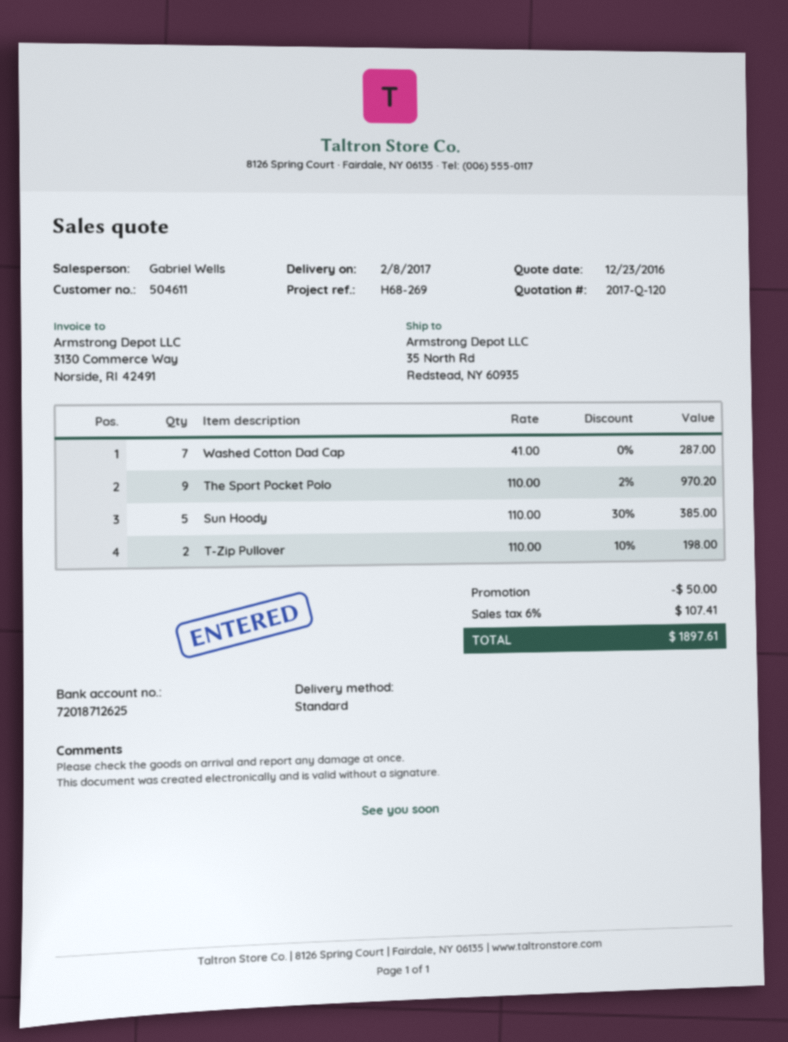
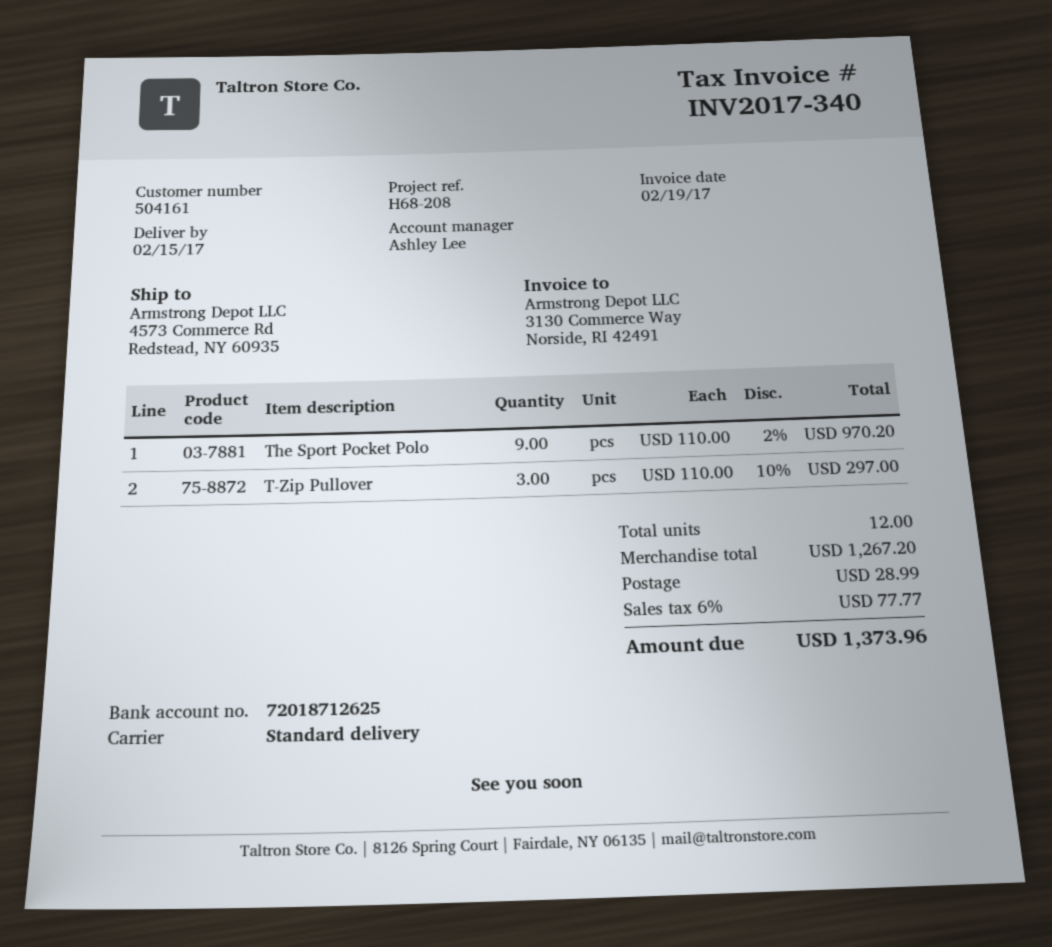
delivery date: 2017-02-08 -> 2017-02-15
customer number: 504611 -> 504161
reference: H68-269 -> H68-208
sales rep: Gabriel Wells -> Ashley Lee
ship to: 35 North Rd, Redstead, NY 60935 -> 4573 Commerce Rd, Redstead, NY 60935
Washed Cotton Dad Cap: 7 x 41.00 = 287.00 -> none
Sun Hoody: 5 x 110.00 - 30% = 385.00 -> none
T-Zip Pullover: 2 x 110.00 - 10% = 198.00 -> 3 x 110.00 - 10% = 297.00
discount: 50.00 -> none
shipping: none -> 28.99
tax: 6% = 107.41 -> 6% = 77.77
total: 1897.61 -> 1373.96

